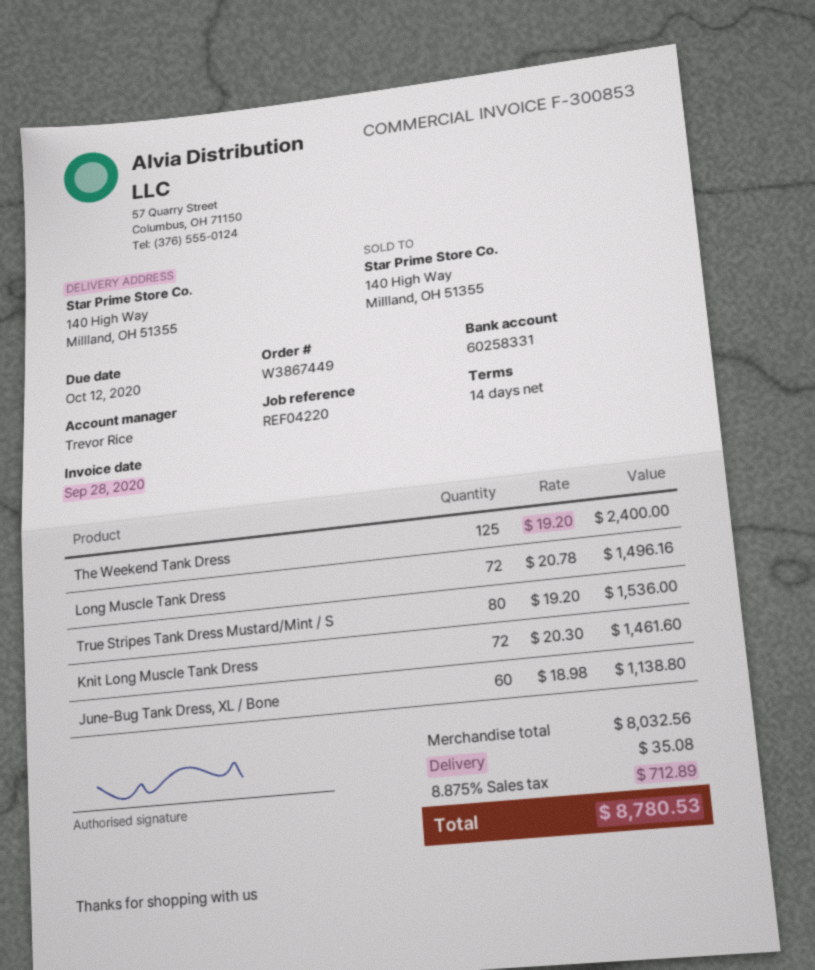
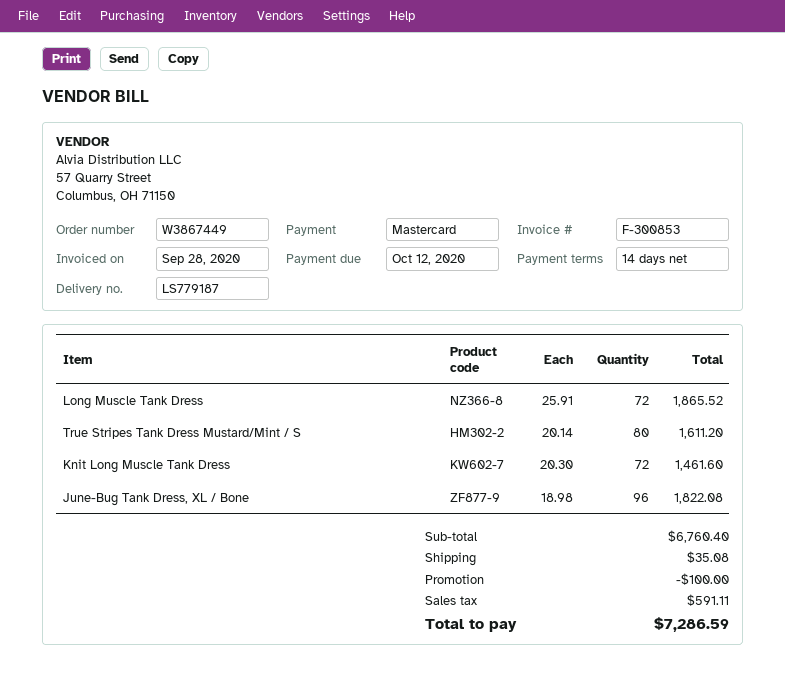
The Weekend Tank Dress: 125 x 19.20 = 2400.00 -> none
Long Muscle Tank Dress: 72 x 20.78 = 1496.16 -> 72 x 25.91 = 1865.52
True Stripes Tank Dress Mustard/Mint / S: 80 x 19.20 = 1536.00 -> 80 x 20.14 = 1611.20
June-Bug Tank Dress, XL / Bone: 60 x 18.98 = 1138.80 -> 96 x 18.98 = 1822.08
subtotal: 8032.56 -> 6760.40
discount: none -> 100.00
tax: 712.89 -> 591.11
total: 8780.53 -> 7286.59

